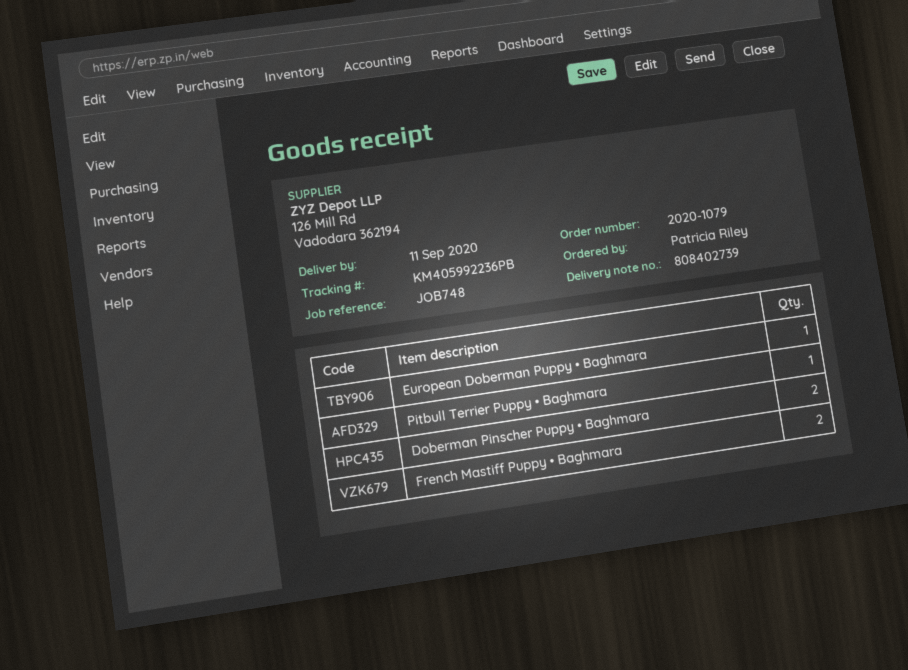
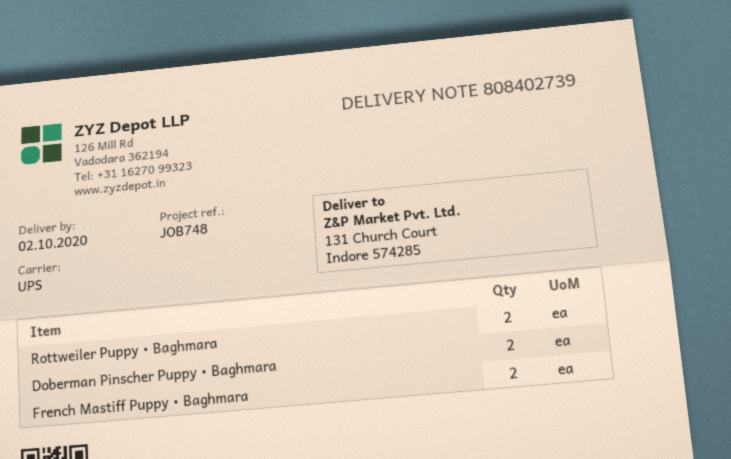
delivery date: 2020-09-11 -> 2020-10-02
European Doberman Puppy • Baghmara: 1 -> none
Pitbull Terrier Puppy • Baghmara: 1 -> none
Rottweiler Puppy • Baghmara: none -> 2

